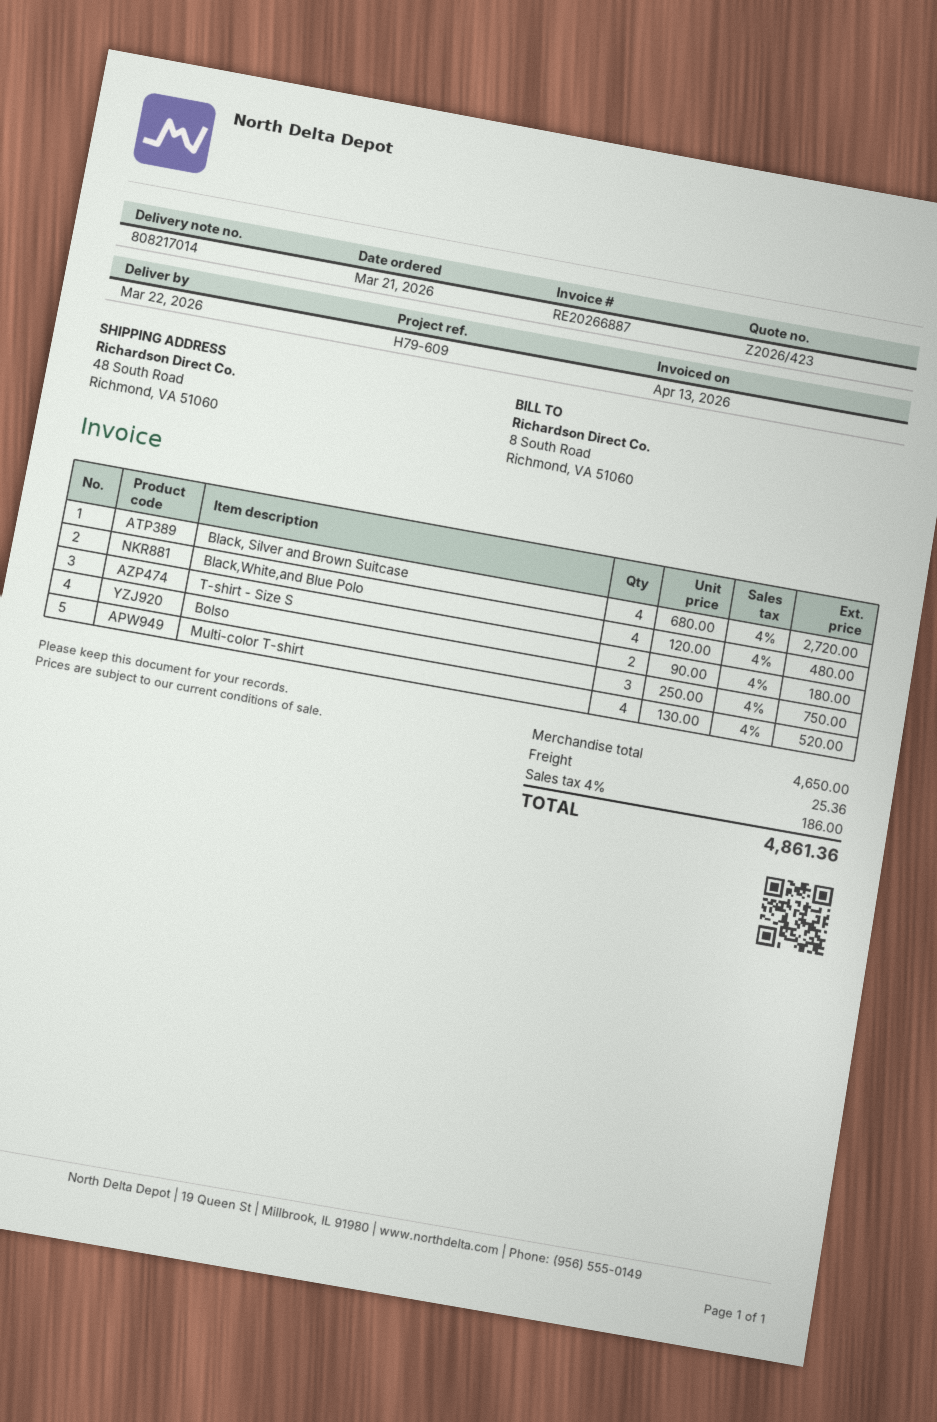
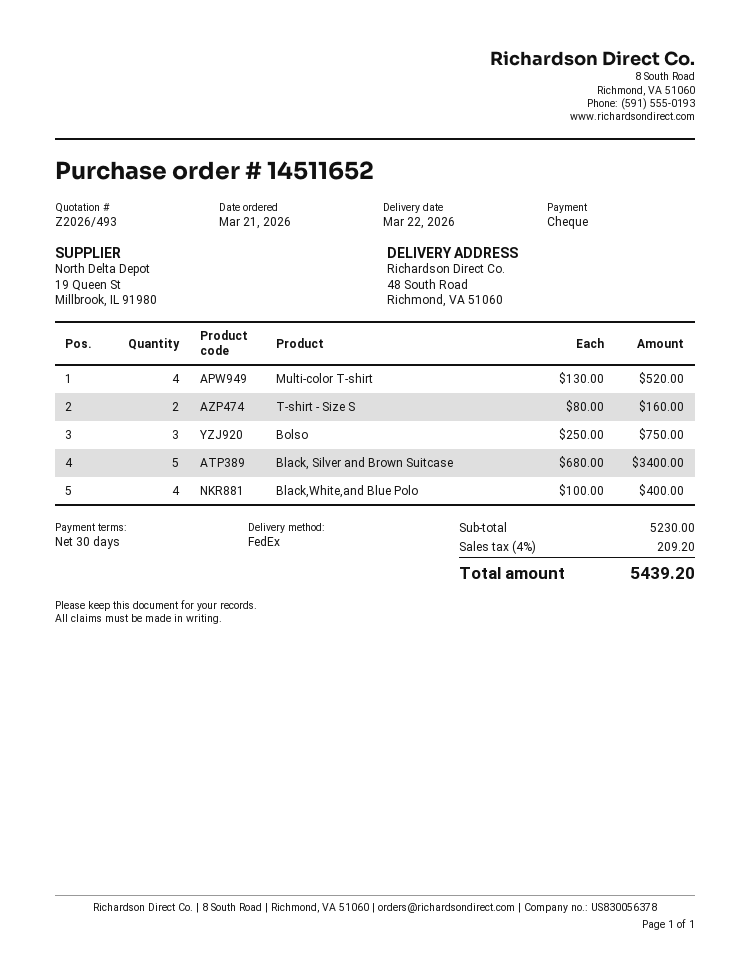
quote number: Z2026/423 -> Z2026/493
Black, Silver and Brown Suitcase: 4 x 680.00 = 2720.00 -> 5 x 680.00 = 3400.00
Black,White,and Blue Polo: 4 x 120.00 = 480.00 -> 4 x 100.00 = 400.00
T-shirt - Size S: 2 x 90.00 = 180.00 -> 2 x 80.00 = 160.00
subtotal: 4650.00 -> 5230.00
shipping: 25.36 -> none
tax: 4% = 186.00 -> 4% = 209.20
total: 4861.36 -> 5439.20

